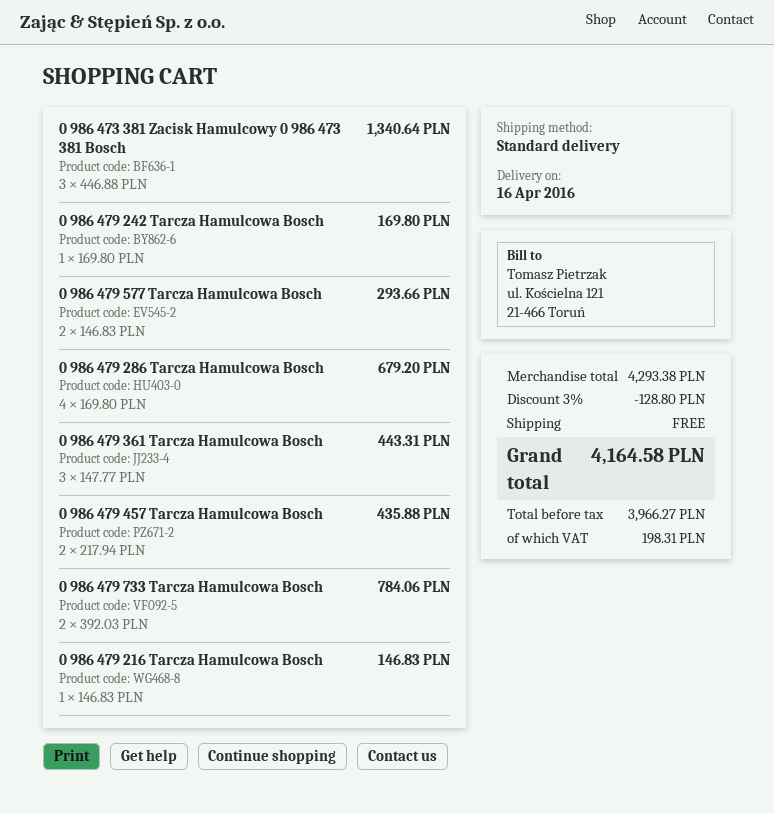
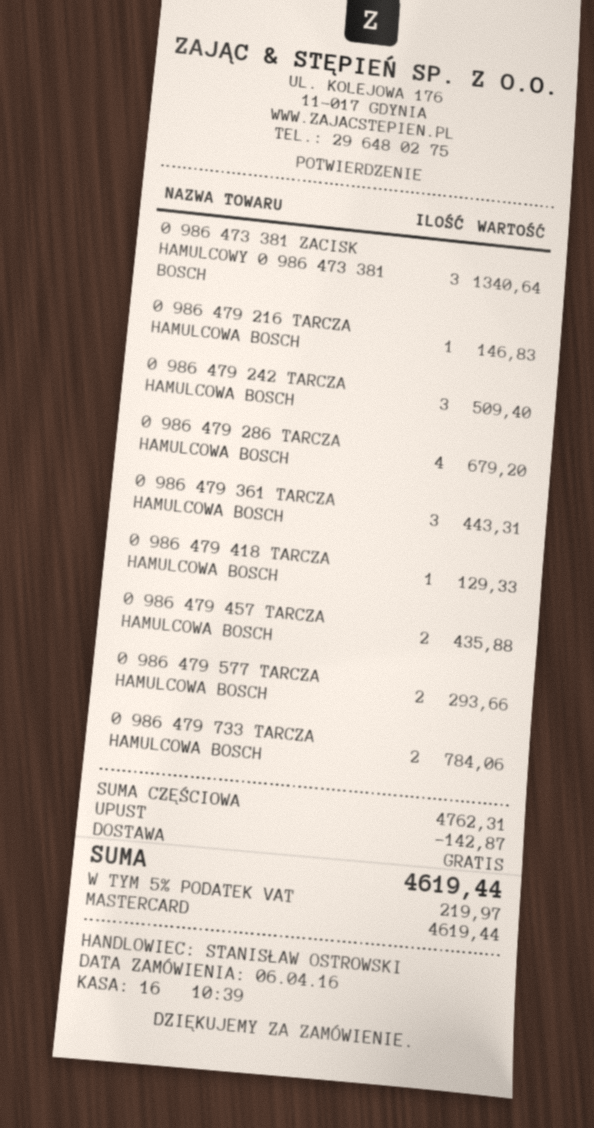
0 986 479 242 Tarcza Hamulcowa Bosch: 1 for 169.80 -> 3 for 509.40
0 986 479 418 TARCZA HAMULCOWA BOSCH: none -> 1 for 129.33
subtotal: 4293.38 -> 4762.31
discount: 128.80 -> 142.87
tax: 198.31 -> 219.97
total: 4164.58 -> 4619.44

